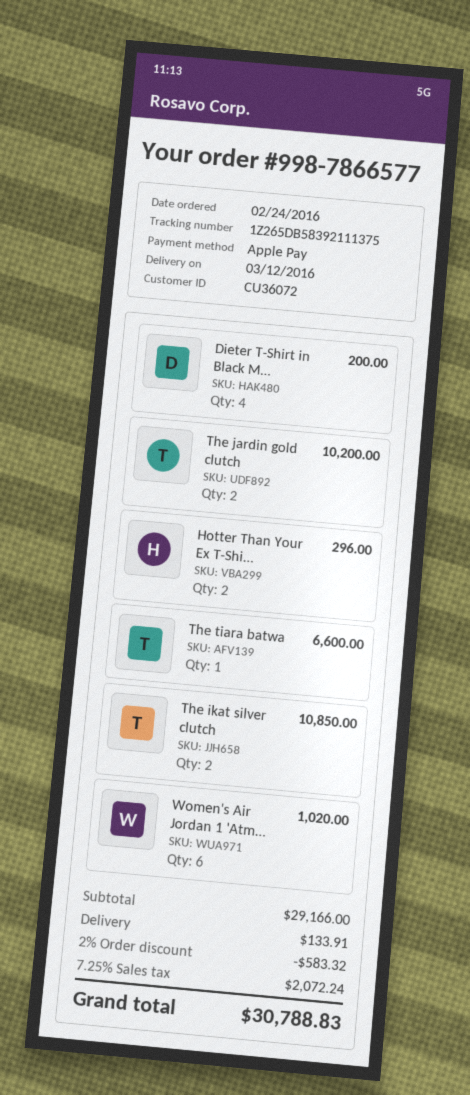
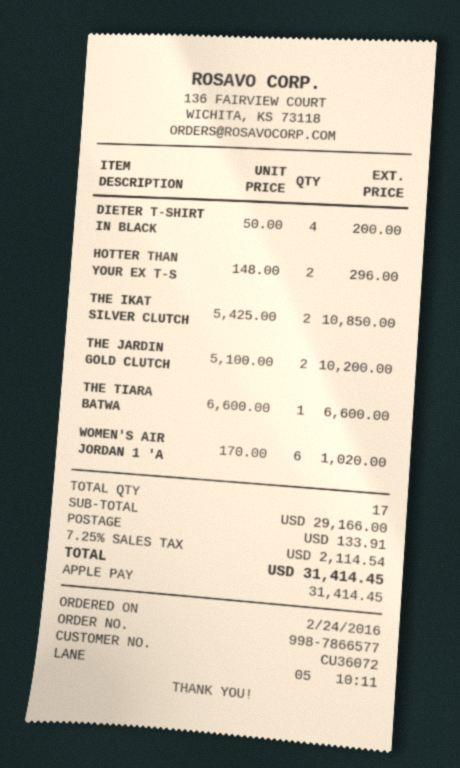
discount: 2% = 583.32 -> none
tax: 7.25% = 2072.24 -> 7.25% = 2114.54
total: 30788.83 -> 31414.45

